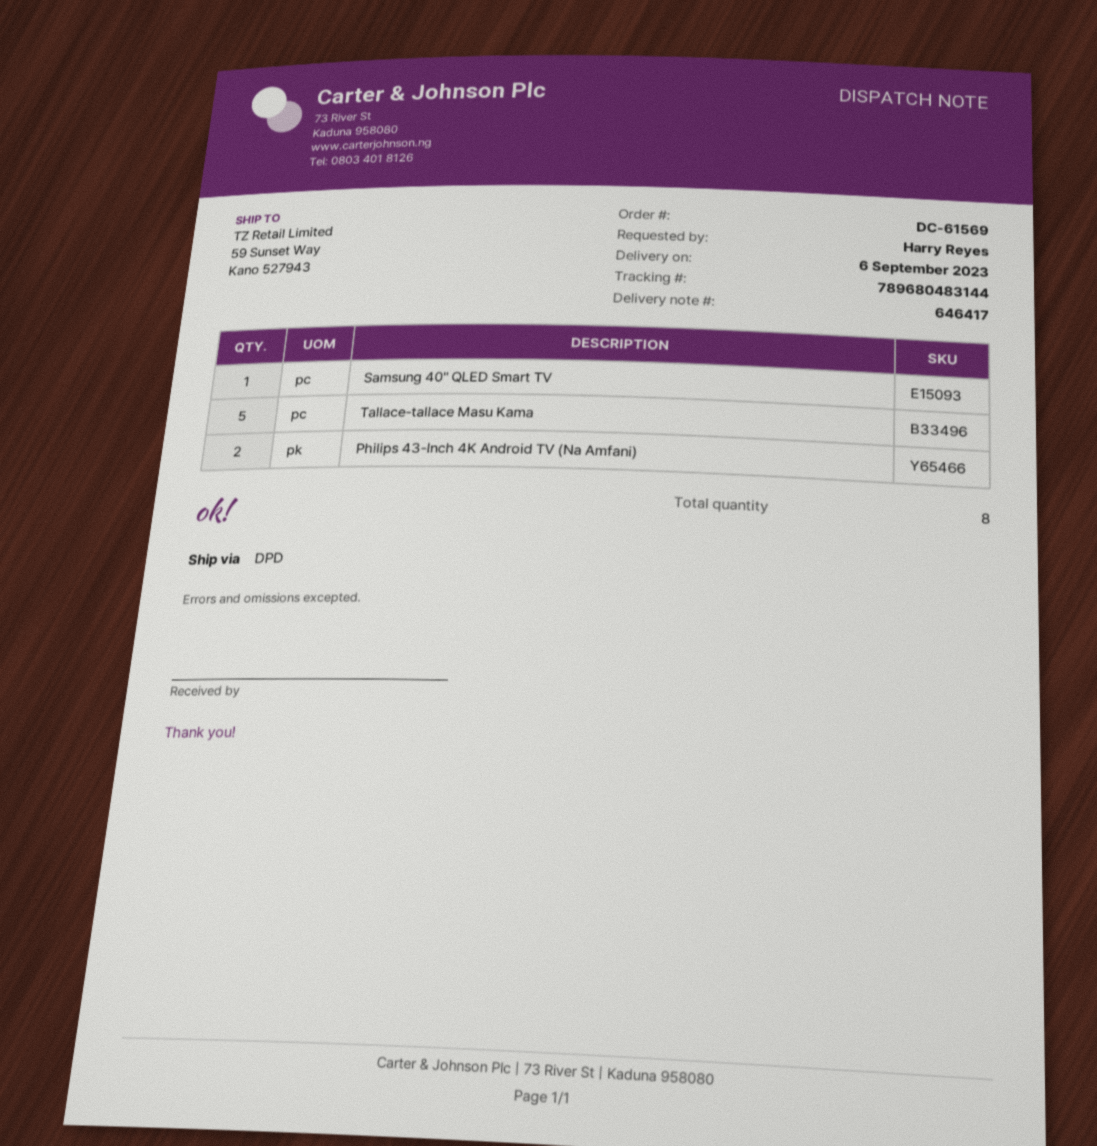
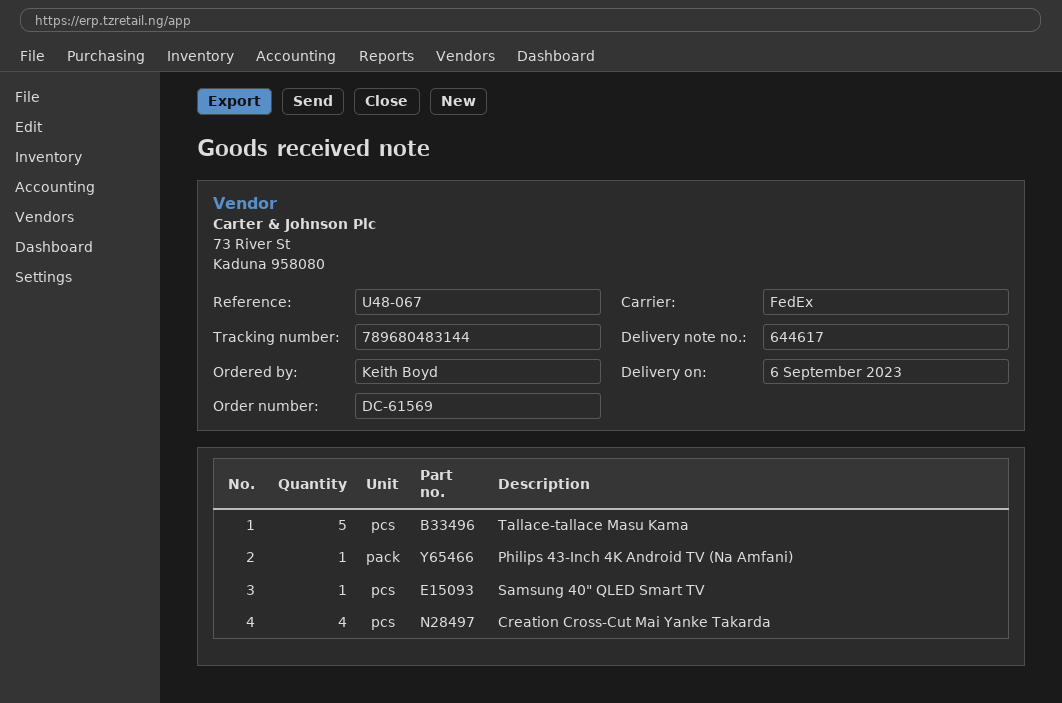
delivery note number: 646417 -> 644617
ordered by: Harry Reyes -> Keith Boyd
shipping method: DPD -> FedEx
Philips 43-Inch 4K Android TV (Na Amfani): 2 -> 1
Creation Cross-Cut Mai Yanke Takarda: none -> 4

